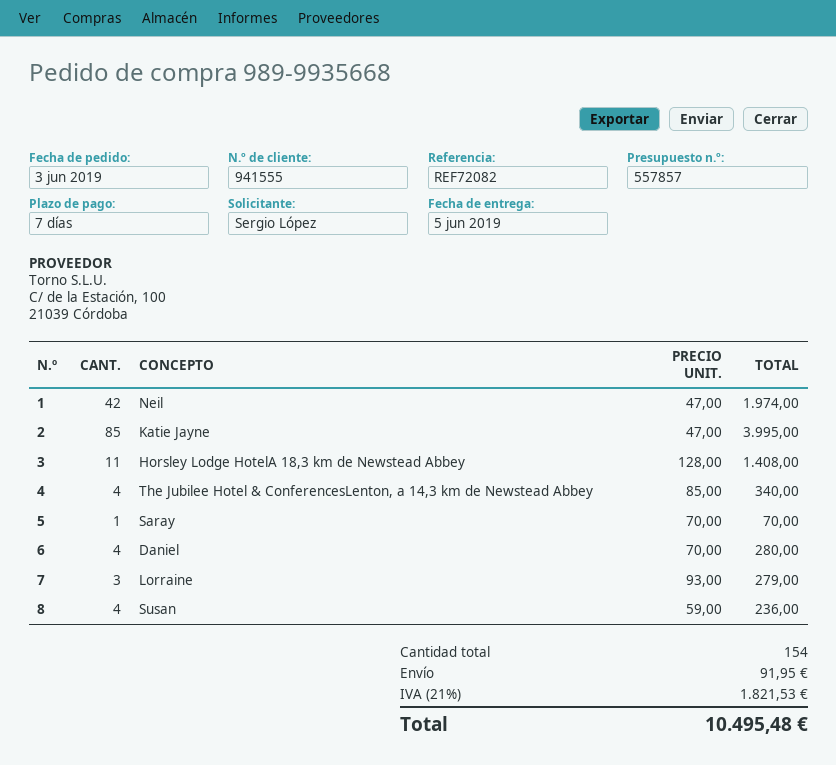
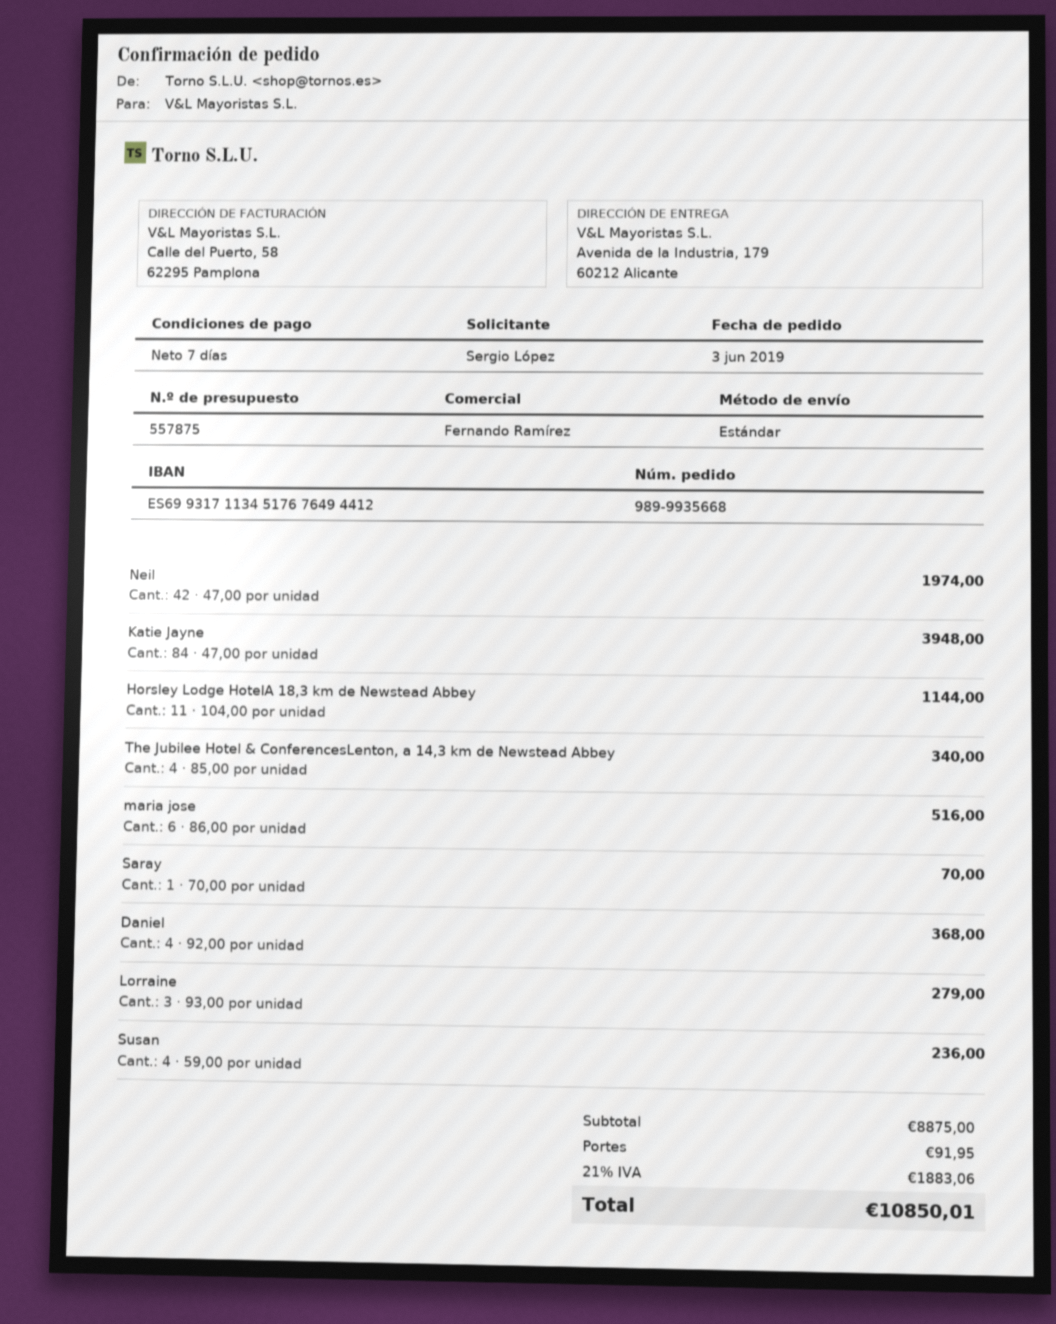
quote number: 557857 -> 557875
Katie Jayne: 85 x 47.00 = 3995.00 -> 84 x 47.00 = 3948.00
Horsley Lodge HotelA 18,3 km de Newstead Abbey: 11 x 128.00 = 1408.00 -> 11 x 104.00 = 1144.00
Daniel: 4 x 70.00 = 280.00 -> 4 x 92.00 = 368.00
maria jose: none -> 6 x 86.00 = 516.00
tax: 21% = 1821.53 -> 21% = 1883.06
total: 10495.48 -> 10850.01

